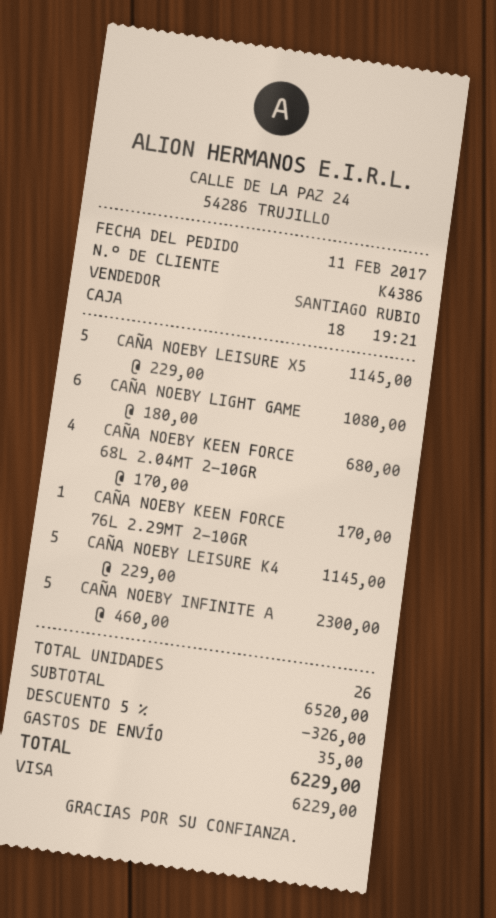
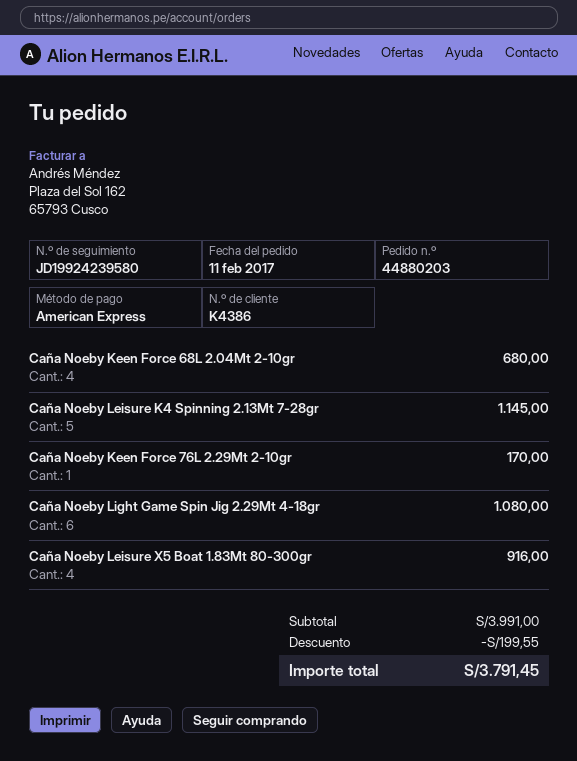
payment method: Visa -> American Express
CAÑA NOEBY LEISURE X5: 5 for 1145.00 -> 4 for 916.00
CAÑA NOEBY INFINITE A: 5 for 2300.00 -> none
subtotal: 6520.00 -> 3991.00
discount: 326.00 -> 199.55
shipping: 35.00 -> none
total: 6229.00 -> 3791.45

